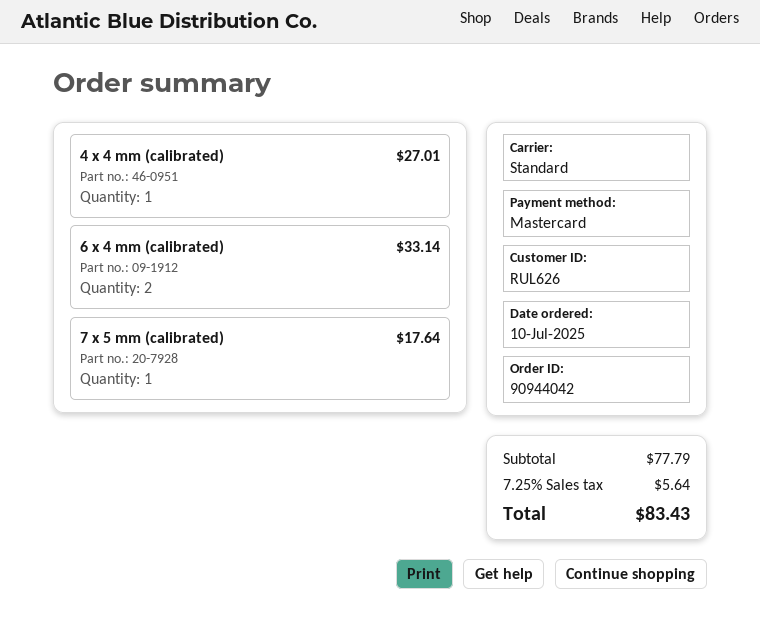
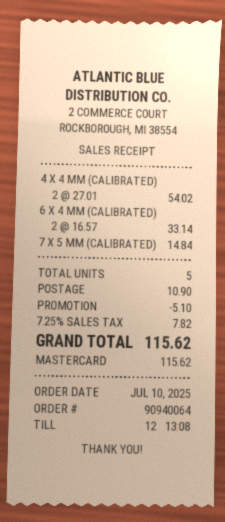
order number: 90944042 -> 90940064
4 x 4 mm (calibrated): 1 for 27.01 -> 2 for 54.02
7 x 5 mm (calibrated): 1 for 17.64 -> 1 for 14.84
discount: none -> 5.10
shipping: none -> 10.90
tax: 7.25% = 5.64 -> 7.25% = 7.82
total: 83.43 -> 115.62

